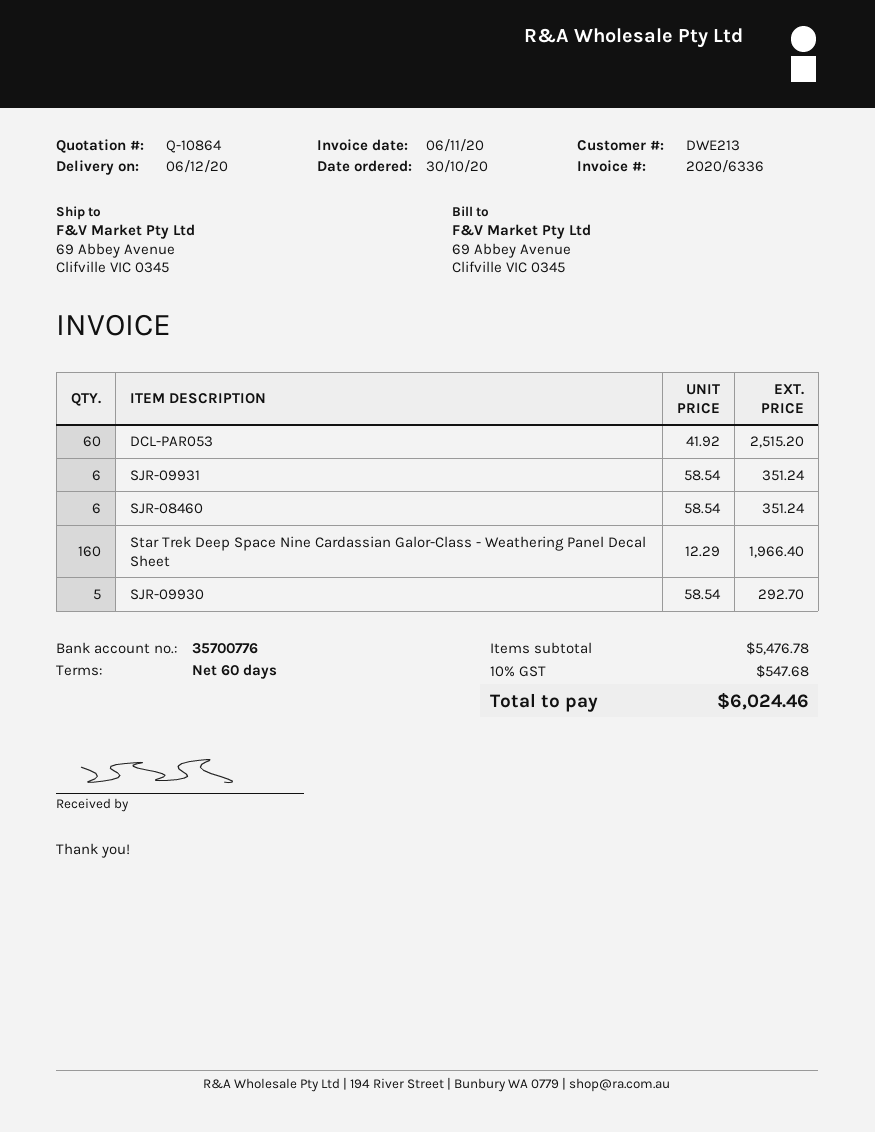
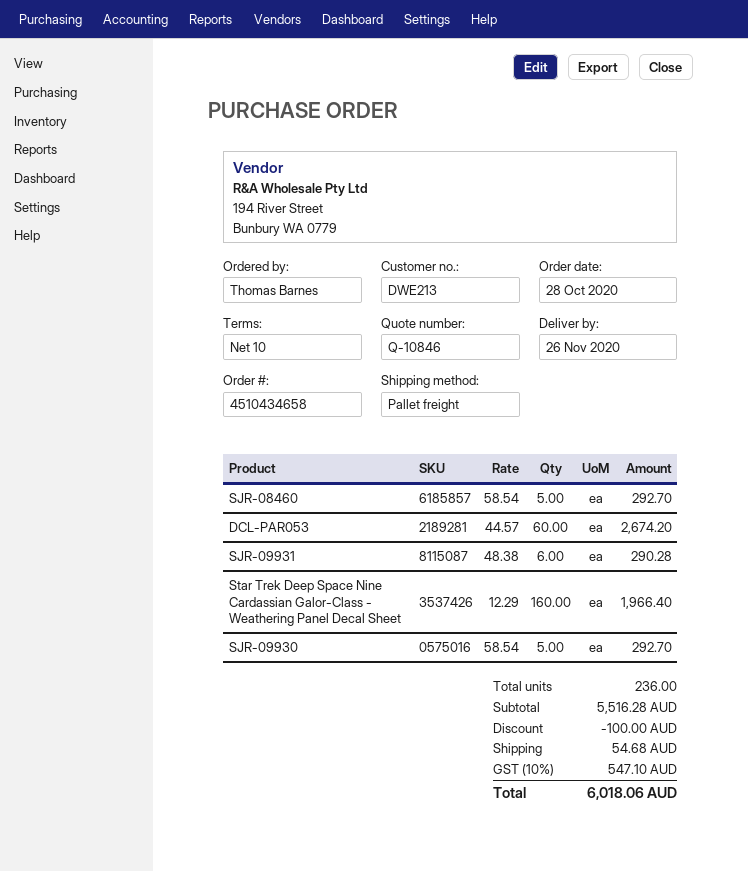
quote number: Q-10864 -> Q-10846
order date: 2020-10-30 -> 2020-10-28
delivery date: 2020-12-06 -> 2020-11-26
payment terms: 60 days -> 10 days
DCL-PAR053: 60 x 41.92 = 2515.20 -> 60 x 44.57 = 2674.20
SJR-09931: 6 x 58.54 = 351.24 -> 6 x 48.38 = 290.28
SJR-08460: 6 x 58.54 = 351.24 -> 5 x 58.54 = 292.70
subtotal: 5476.78 -> 5516.28
discount: none -> 100.00
shipping: none -> 54.68
tax: 10% = 547.68 -> 10% = 547.10
total: 6024.46 -> 6018.06

